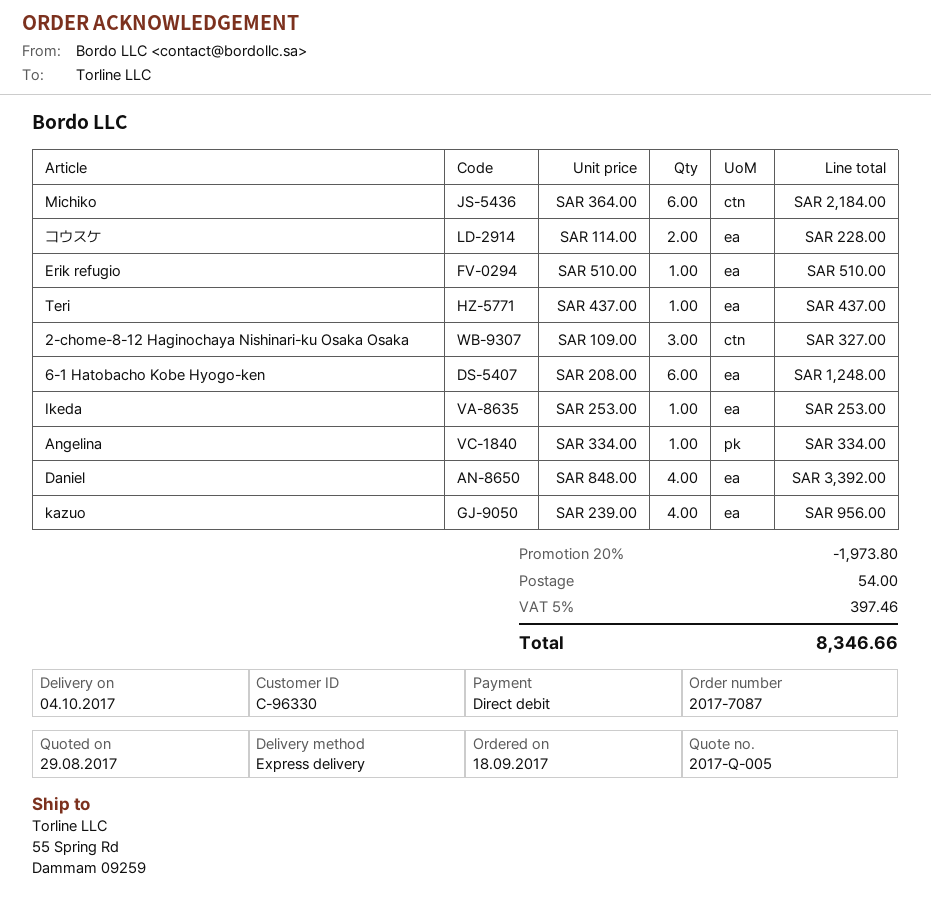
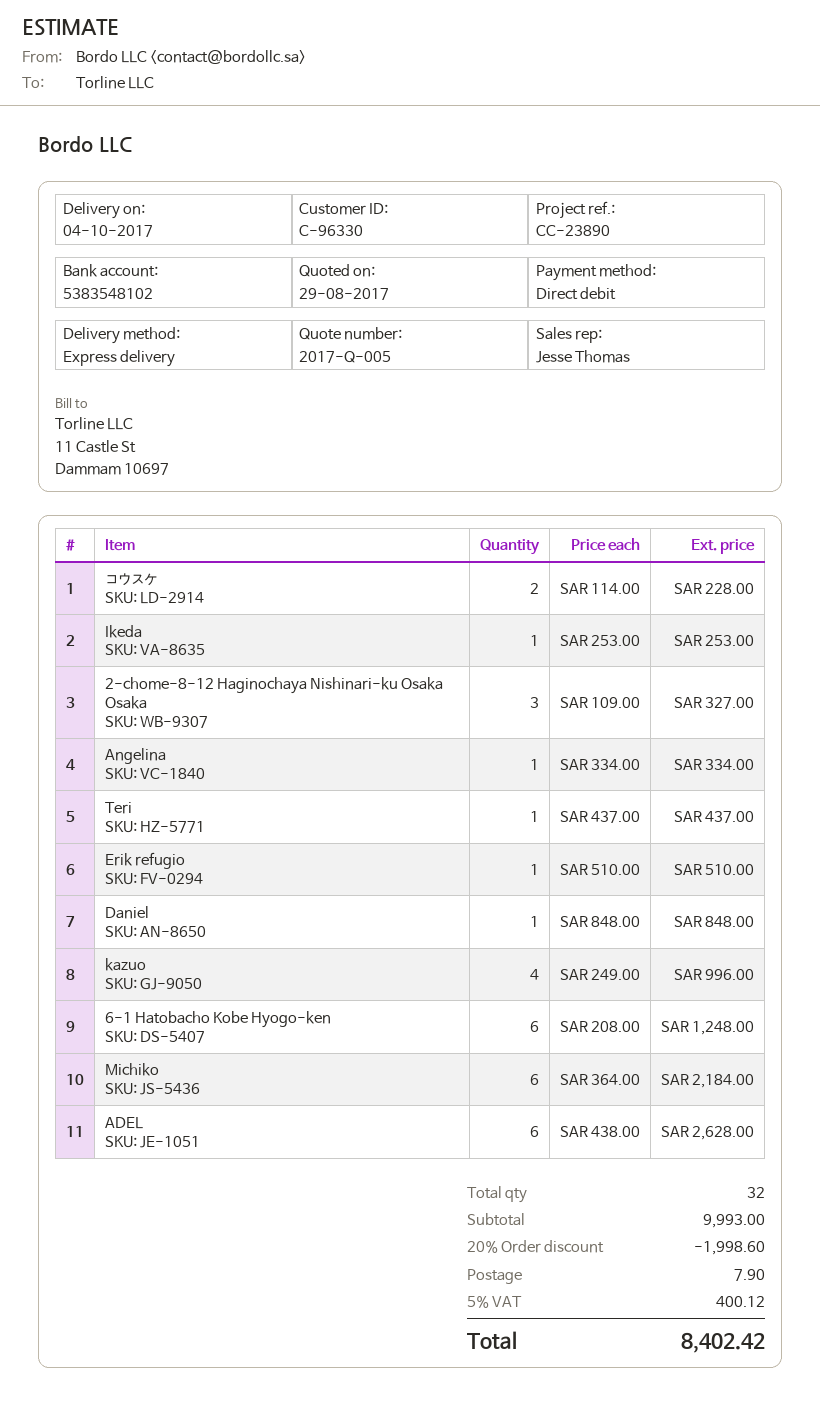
Daniel: 4 x 848.00 = 3392.00 -> 1 x 848.00 = 848.00
kazuo: 4 x 239.00 = 956.00 -> 4 x 249.00 = 996.00
ADEL: none -> 6 x 438.00 = 2628.00
discount: 20% = 1973.80 -> 20% = 1998.60
shipping: 54.00 -> 7.90
tax: 5% = 397.46 -> 5% = 400.12
total: 8346.66 -> 8402.42

